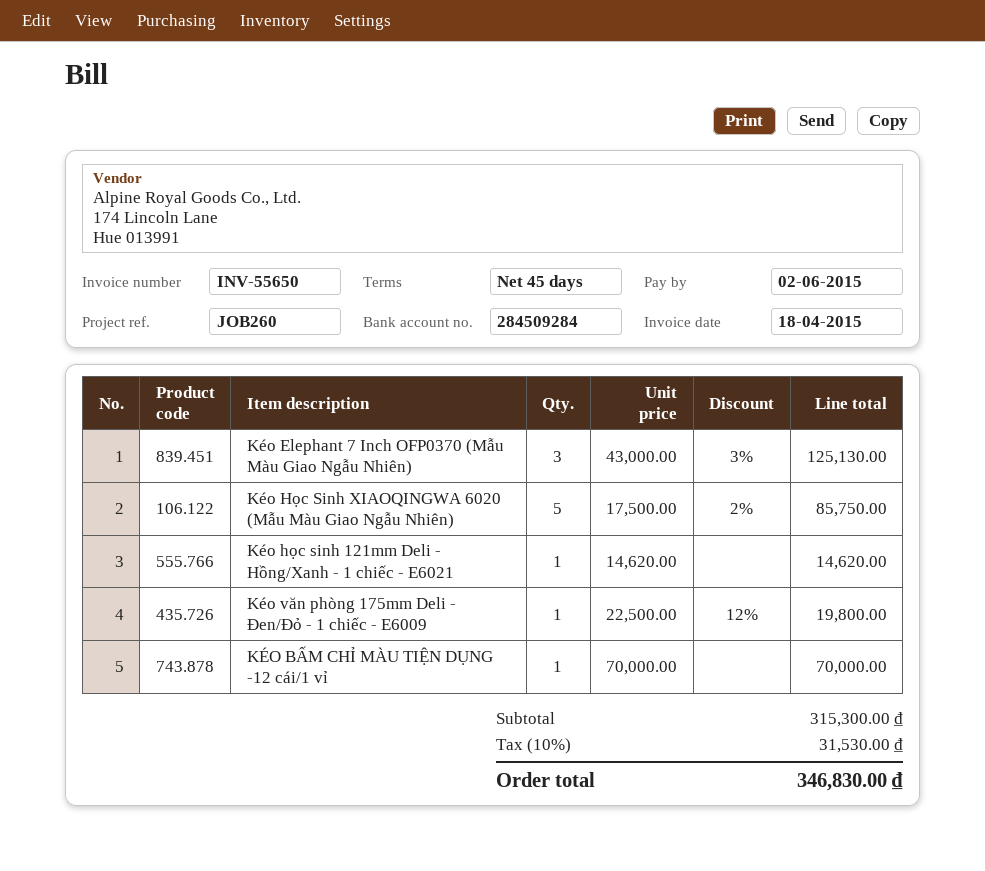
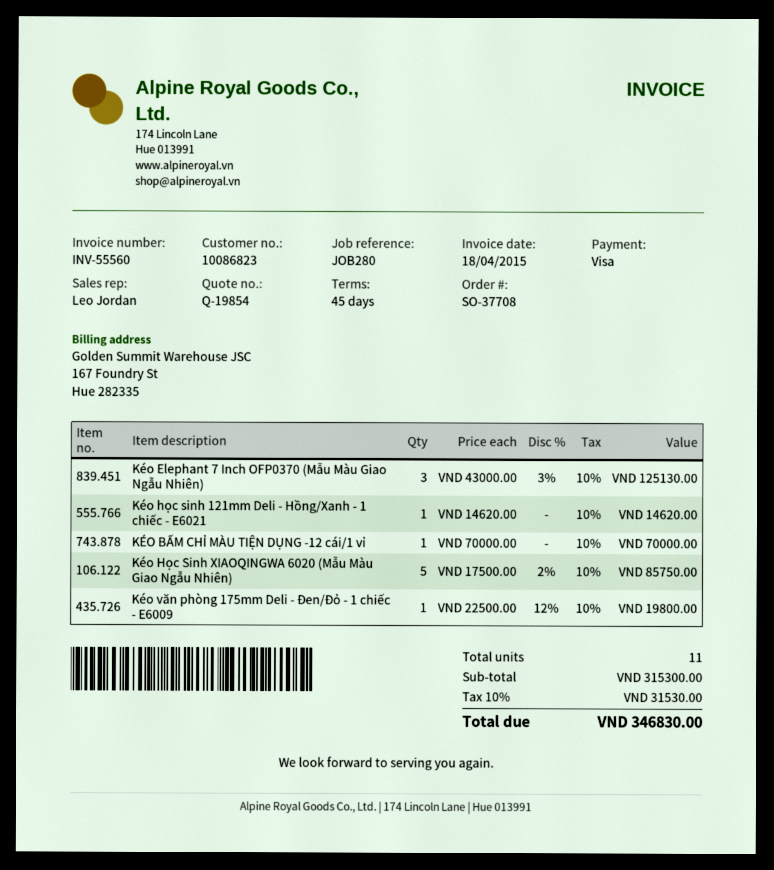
invoice number: INV-55650 -> INV-55560
reference: JOB260 -> JOB280

